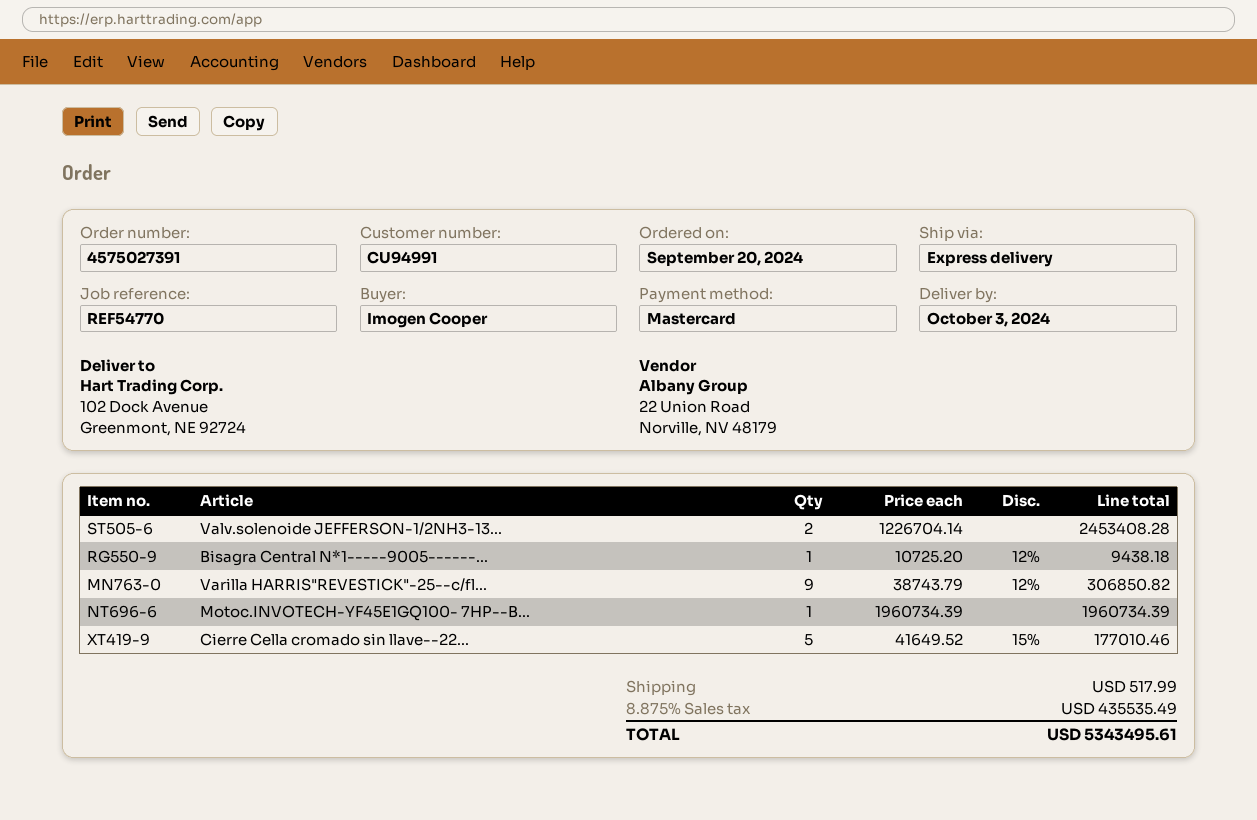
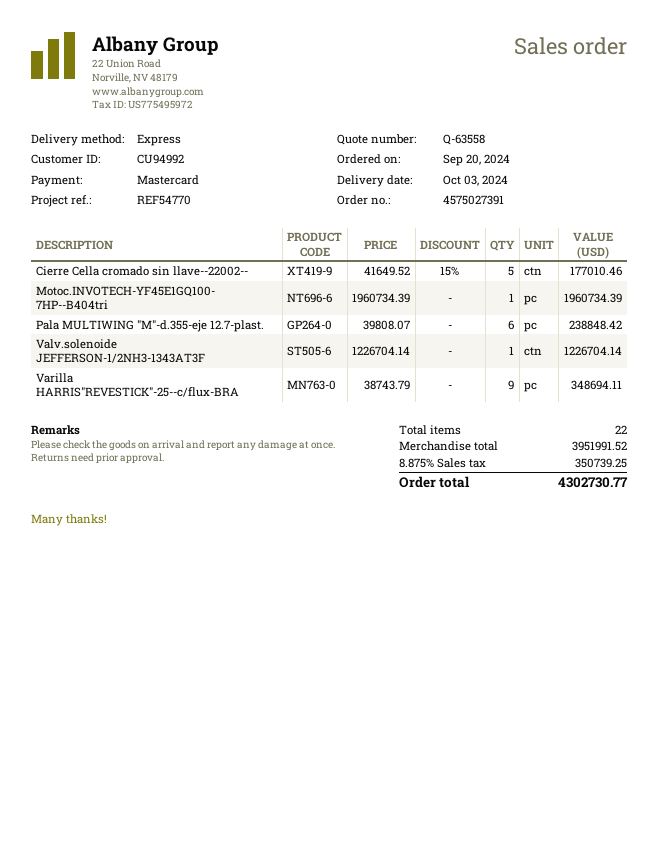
customer number: CU94991 -> CU94992
Valv.solenoide JEFFERSON-1/2NH3-13...: 2 x 1226704.14 = 2453408.28 -> 1 x 1226704.14 = 1226704.14
Bisagra Central N*1-----9005------...: 1 x 10725.20 - 12% = 9438.18 -> none
Varilla HARRIS"REVESTICK"-25--c/fl...: 9 x 38743.79 - 12% = 306850.82 -> 9 x 38743.79 = 348694.11
Pala MULTIWING "M"-d.355-eje 12.7-plast.: none -> 6 x 39808.07 = 238848.42
shipping: 517.99 -> none
tax: 8.875% = 435535.49 -> 8.875% = 350739.25
total: 5343495.61 -> 4302730.77

